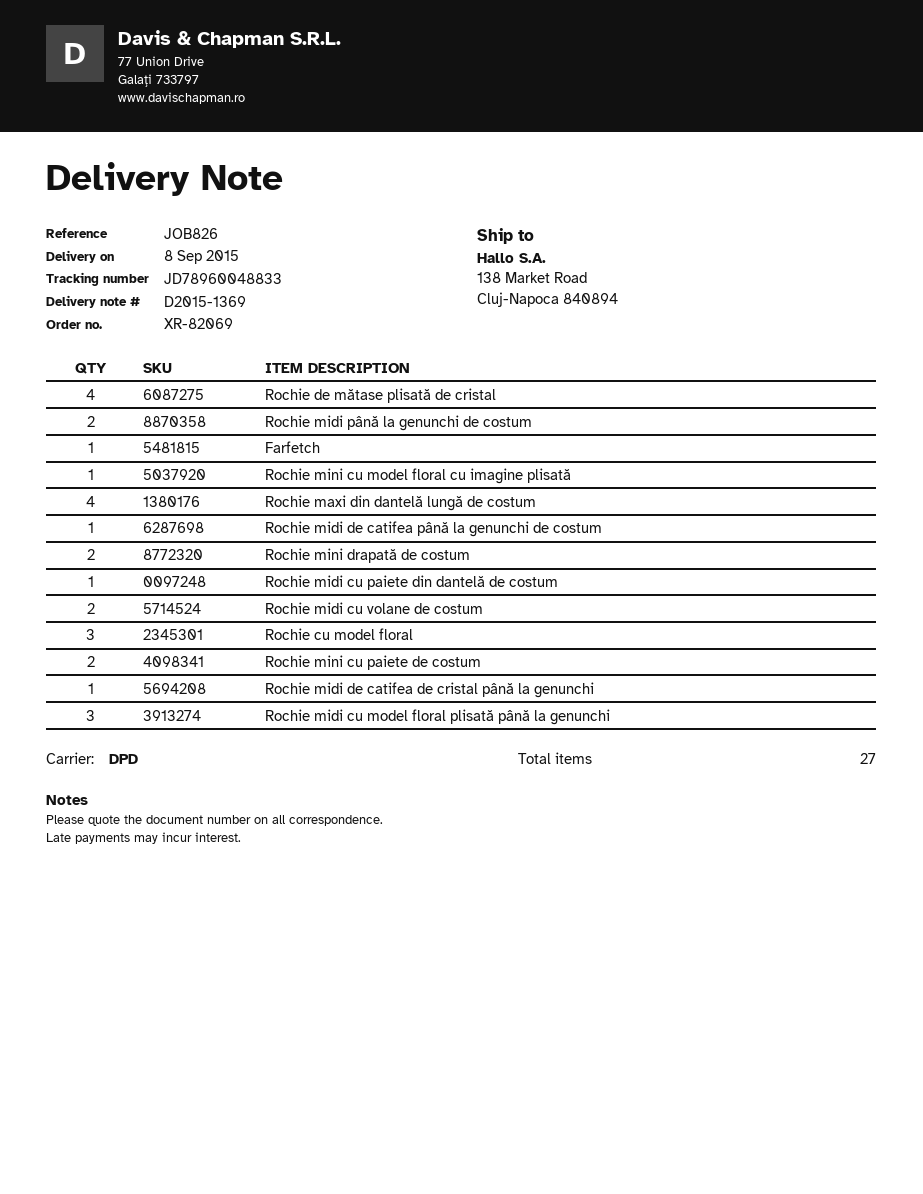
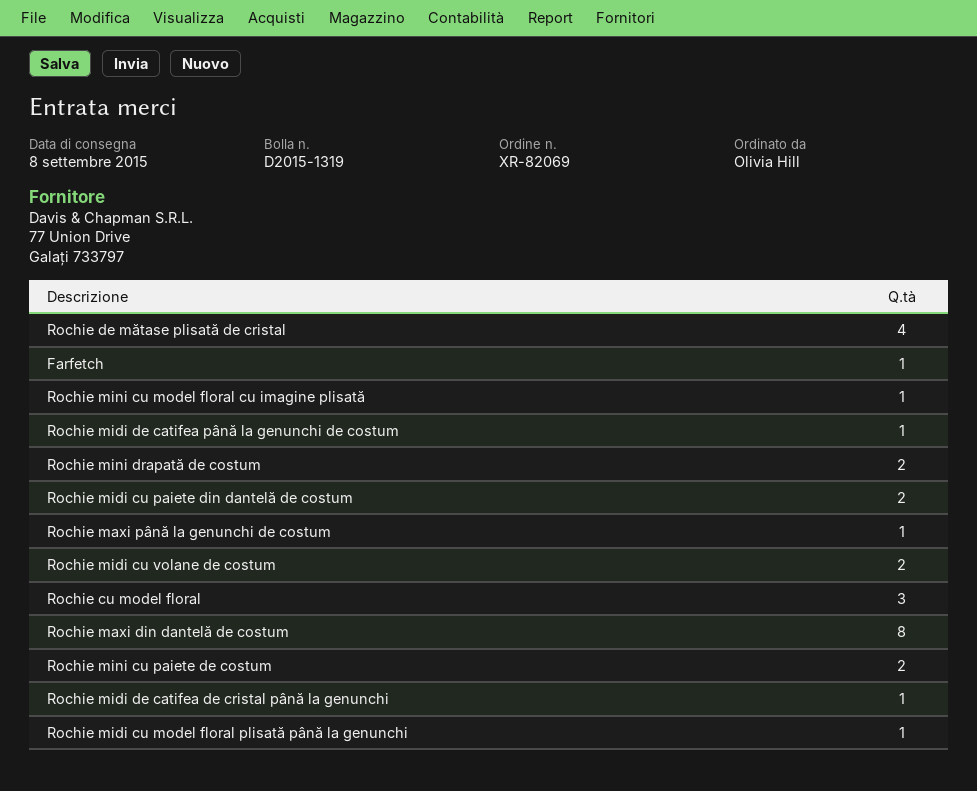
delivery note number: D2015-1369 -> D2015-1319
Rochie midi până la genunchi de costum: 2 -> none
Rochie maxi din dantelă lungă de costum: 4 -> none
Rochie midi cu paiete din dantelă de costum: 1 -> 2
Rochie midi cu model floral plisată până la genunchi: 3 -> 1
Rochie maxi până la genunchi de costum: none -> 1
Rochie maxi din dantelă de costum: none -> 8

